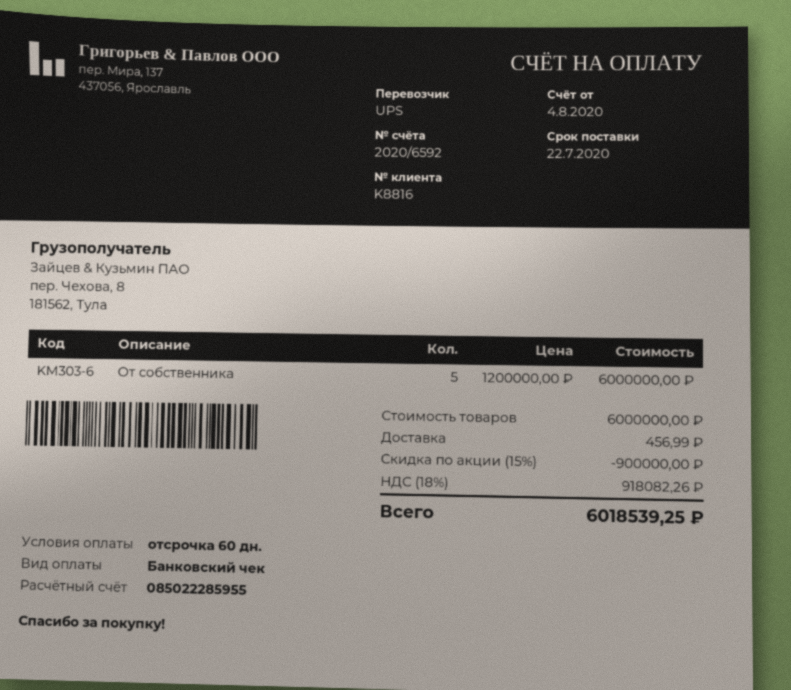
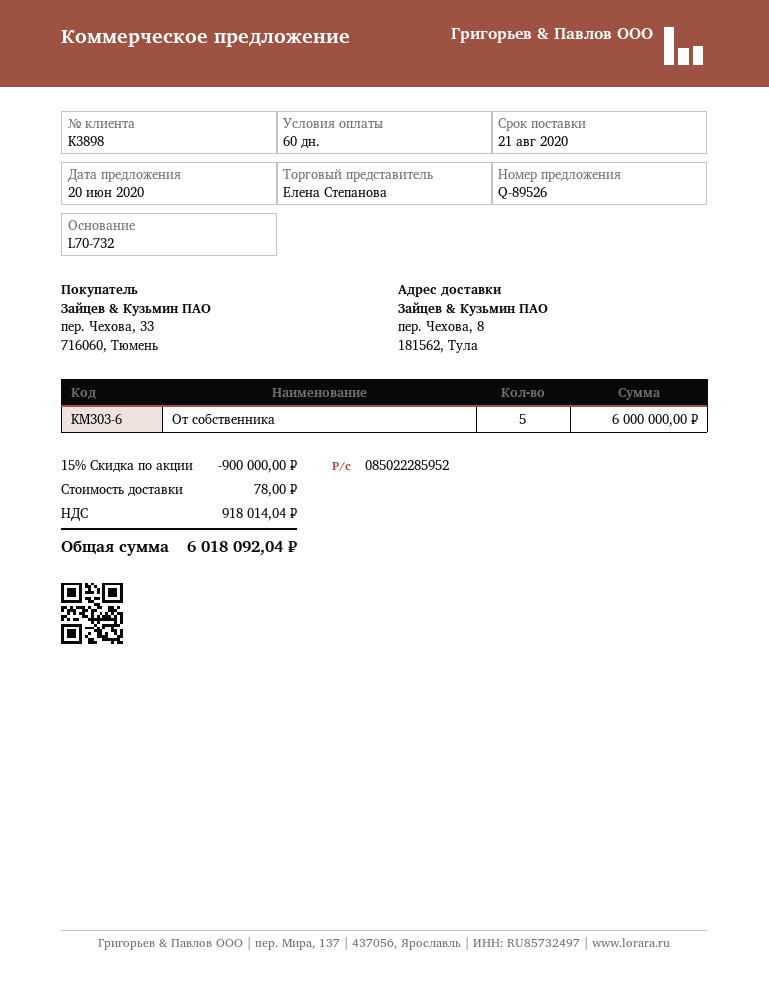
delivery date: 2020-07-22 -> 2020-08-21
customer number: K8816 -> K3898
bank account: 085022285955 -> 085022285952
shipping: 456.99 -> 78.00
tax: 918082.26 -> 918014.04
total: 6018539.25 -> 6018092.04

